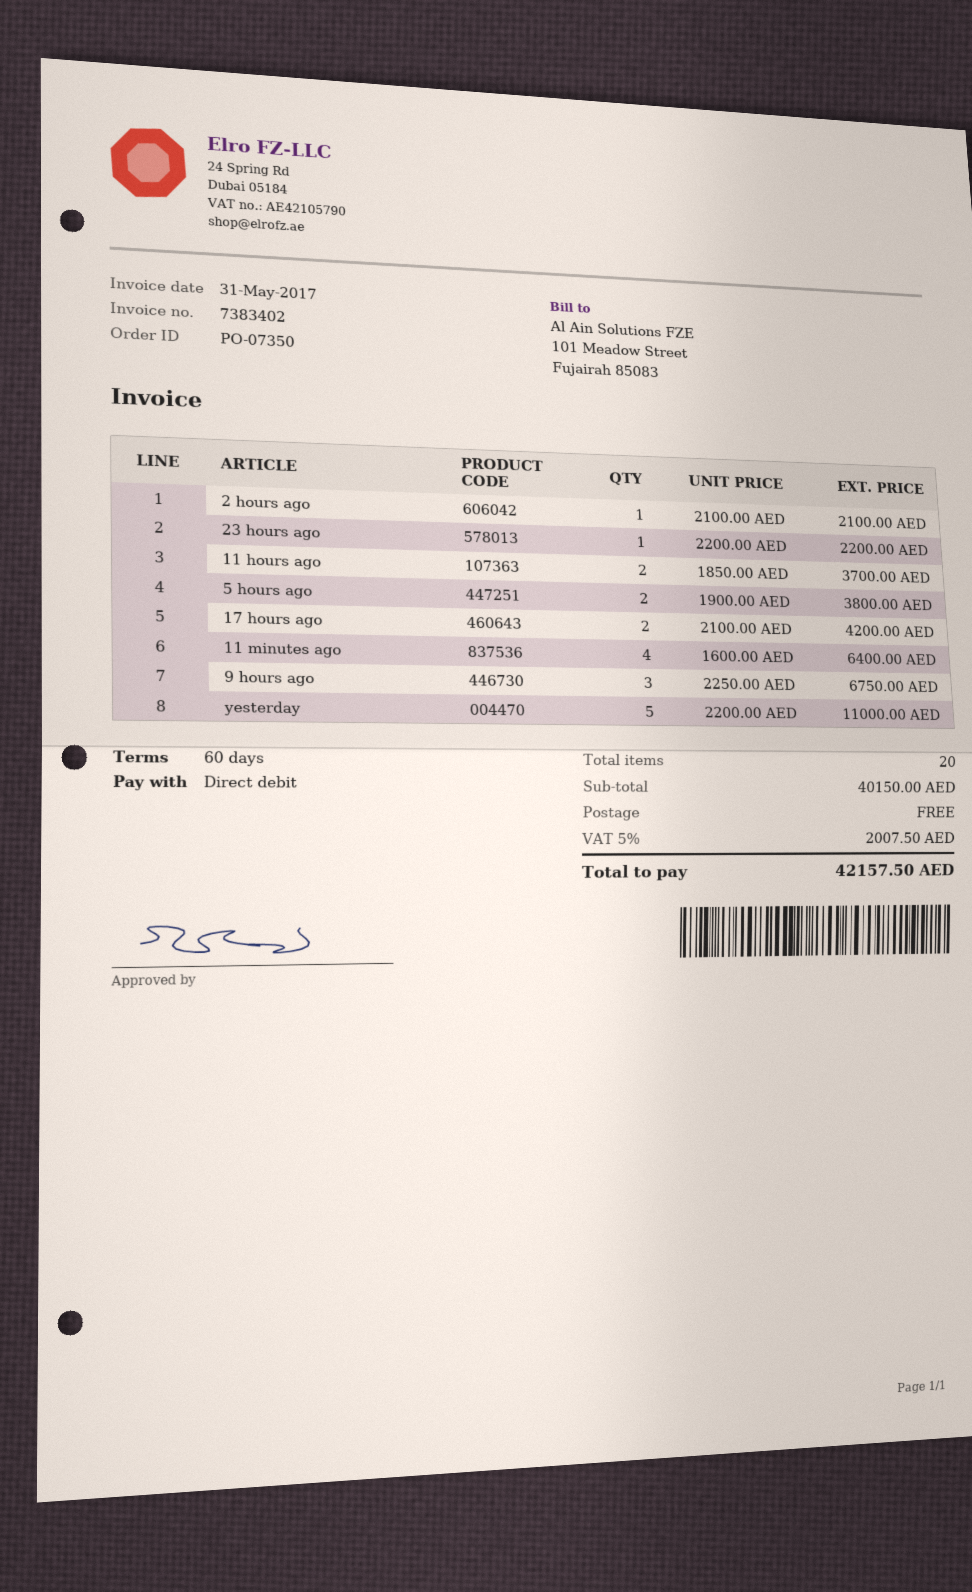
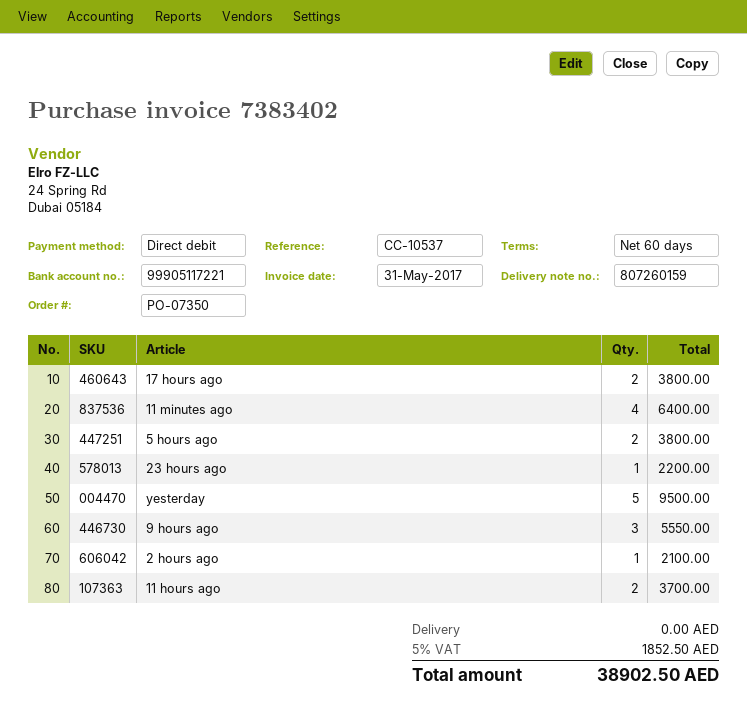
17 hours ago: 2 for 4200.00 -> 2 for 3800.00
9 hours ago: 3 for 6750.00 -> 3 for 5550.00
yesterday: 5 for 11000.00 -> 5 for 9500.00
tax: 5% = 2007.50 -> 5% = 1852.50
total: 42157.50 -> 38902.50

